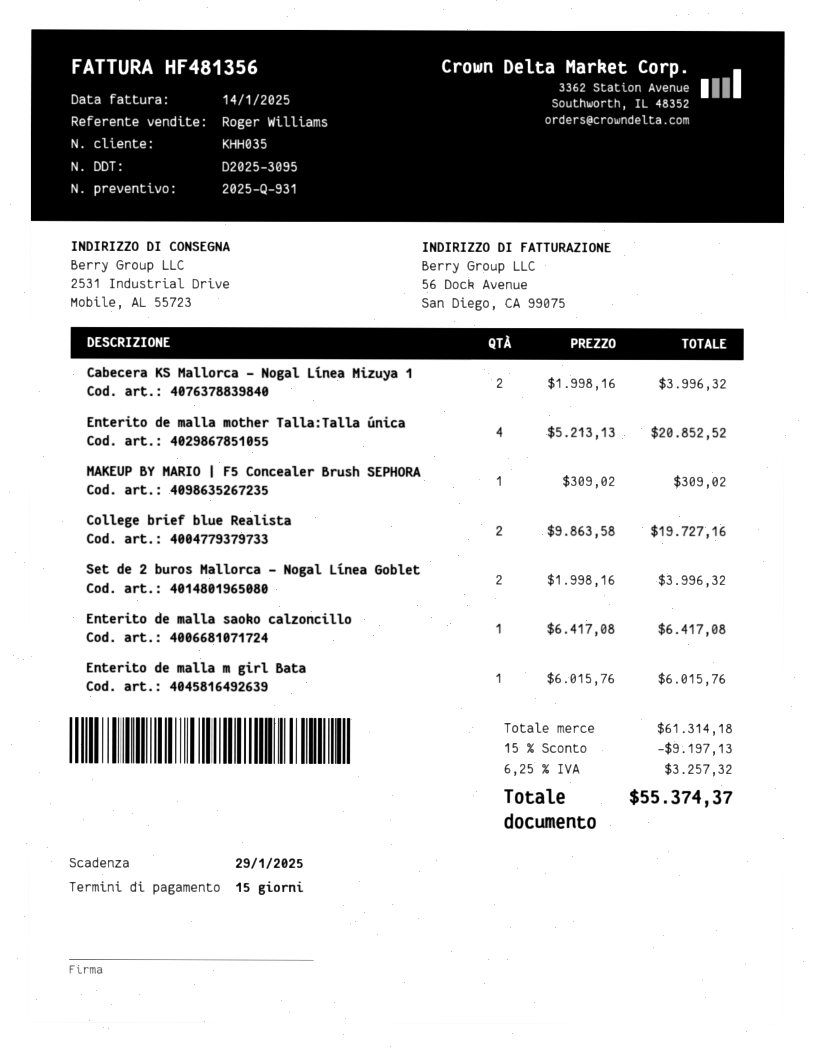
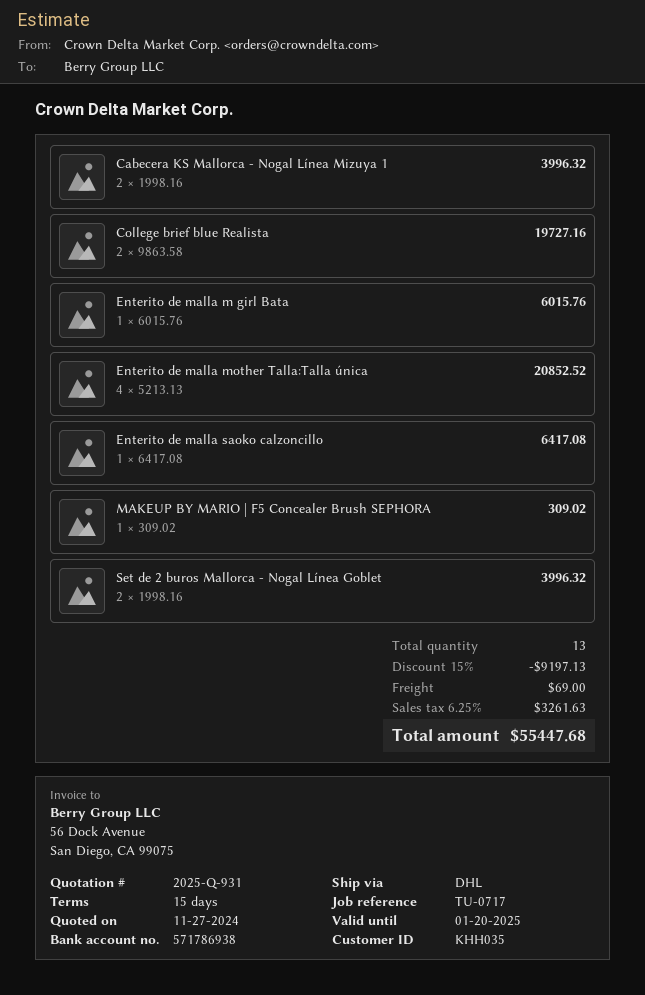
shipping: none -> 69.00
tax: 6.25% = 3257.32 -> 6.25% = 3261.63
total: 55374.37 -> 55447.68

